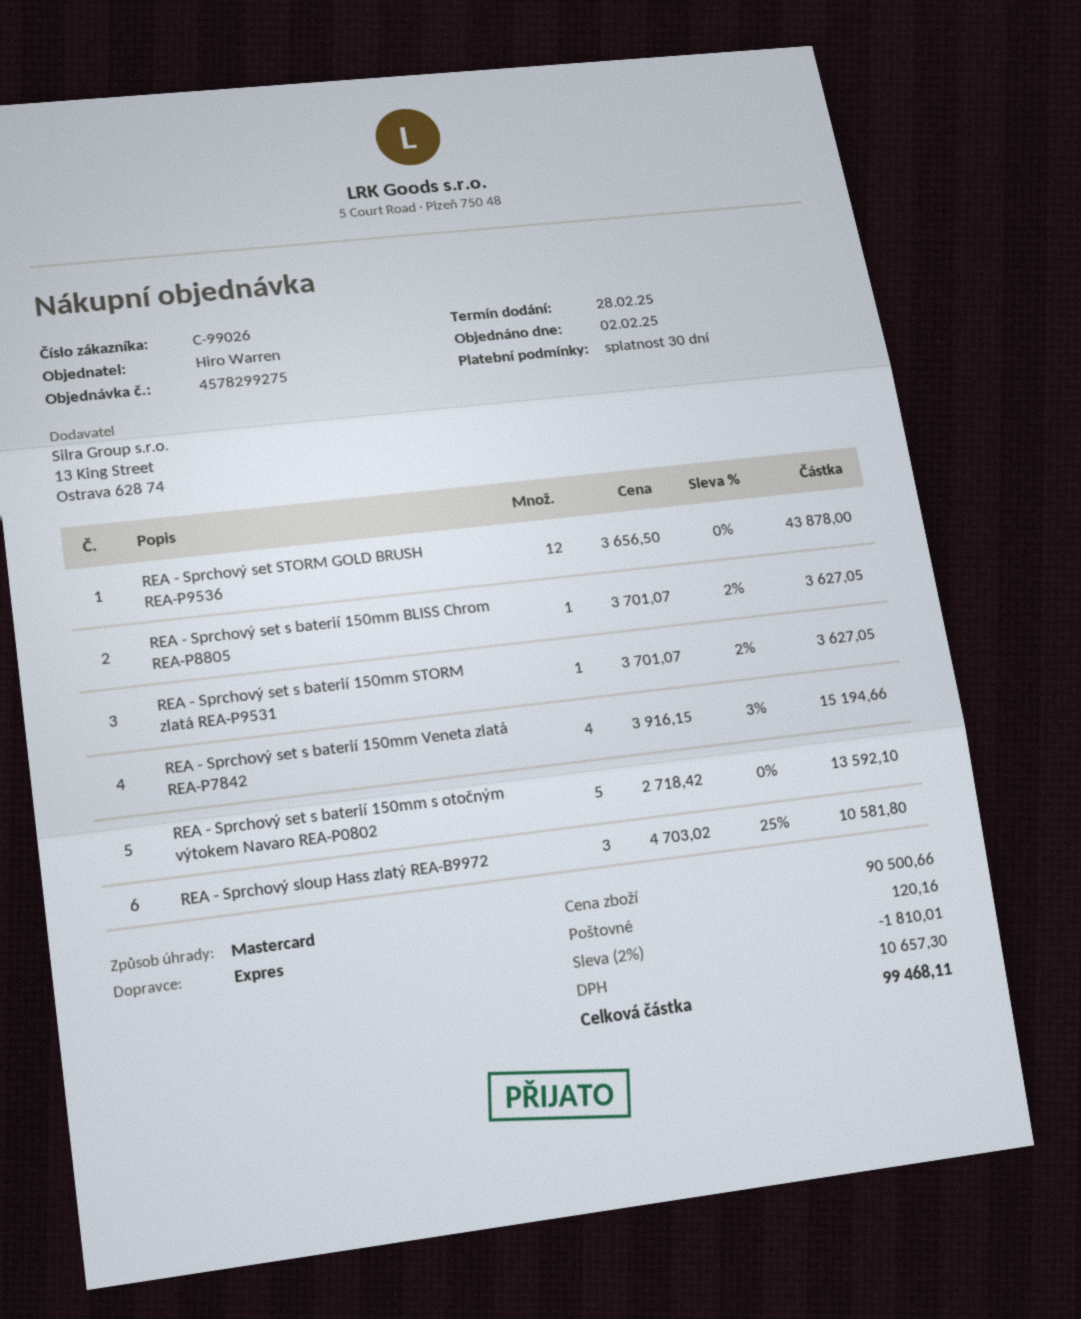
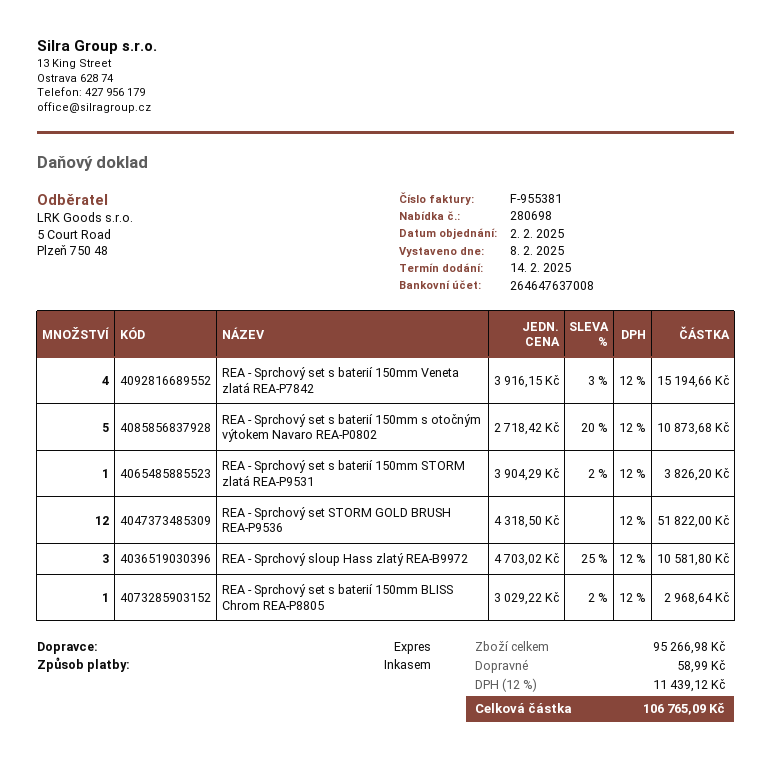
delivery date: 2025-02-28 -> 2025-02-14
payment method: Mastercard -> direct debit
REA - Sprchový set STORM GOLD BRUSH REA-P9536: 12 x 3656.50 = 43878.00 -> 12 x 4318.50 = 51822.00
REA - Sprchový set s baterií 150mm BLISS Chrom REA-P8805: 1 x 3701.07 - 2% = 3627.05 -> 1 x 3029.22 - 2% = 2968.64
REA - Sprchový set s baterií 150mm STORM zlatá REA-P9531: 1 x 3701.07 - 2% = 3627.05 -> 1 x 3904.29 - 2% = 3826.20
REA - Sprchový set s baterií 150mm s otočným výtokem Navaro REA-P0802: 5 x 2718.42 = 13592.10 -> 5 x 2718.42 - 20% = 10873.68
subtotal: 90500.66 -> 95266.98
discount: 2% = 1810.01 -> none
shipping: 120.16 -> 58.99
tax: 10657.30 -> 11439.12
total: 99468.11 -> 106765.09

